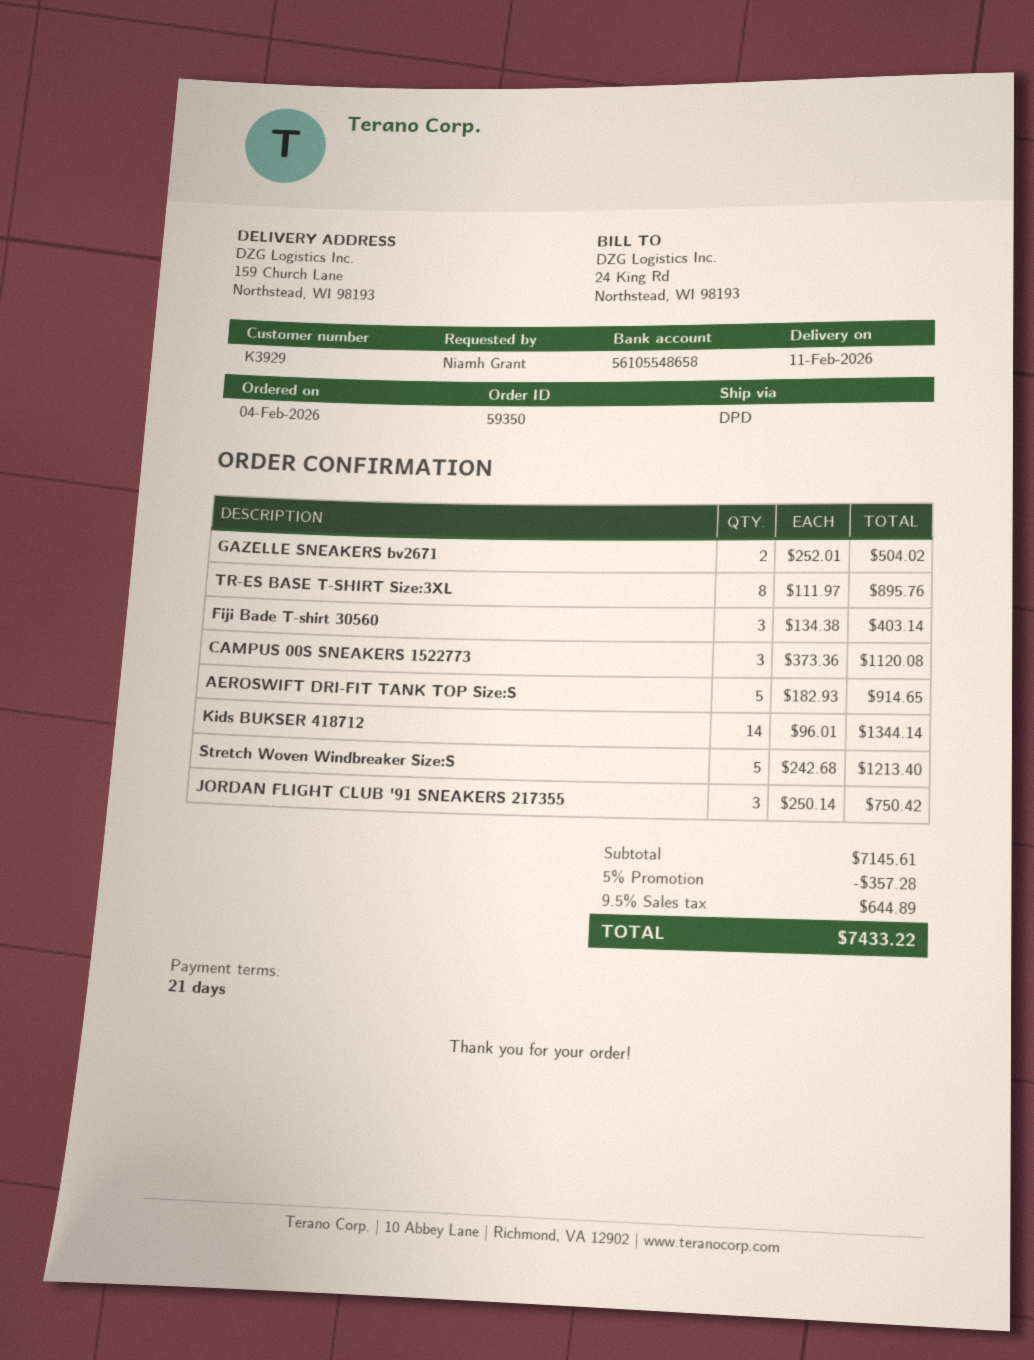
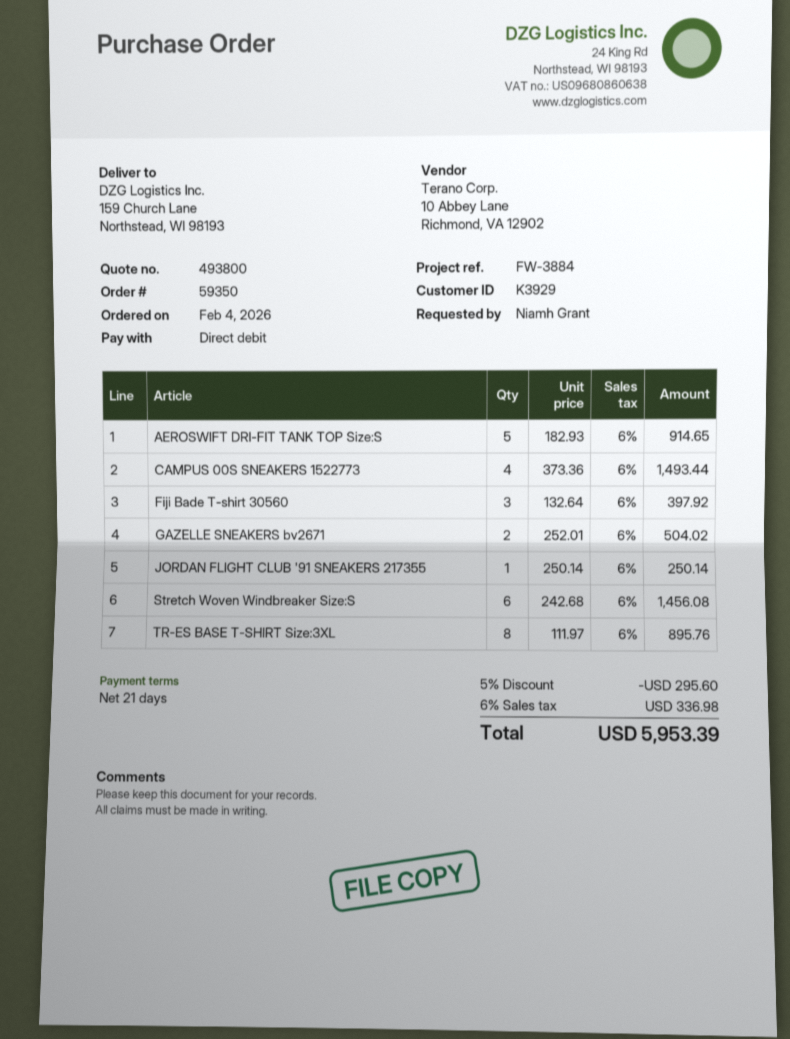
Fiji Bade T-shirt 30560: 3 x 134.38 = 403.14 -> 3 x 132.64 = 397.92
CAMPUS 00S SNEAKERS 1522773: 3 x 373.36 = 1120.08 -> 4 x 373.36 = 1493.44
Kids BUKSER 418712: 14 x 96.01 = 1344.14 -> none
Stretch Woven Windbreaker Size:S: 5 x 242.68 = 1213.40 -> 6 x 242.68 = 1456.08
JORDAN FLIGHT CLUB '91 SNEAKERS 217355: 3 x 250.14 = 750.42 -> 1 x 250.14 = 250.14
discount: 5% = 357.28 -> 5% = 295.60
tax: 9.5% = 644.89 -> 6% = 336.98
total: 7433.22 -> 5953.39

